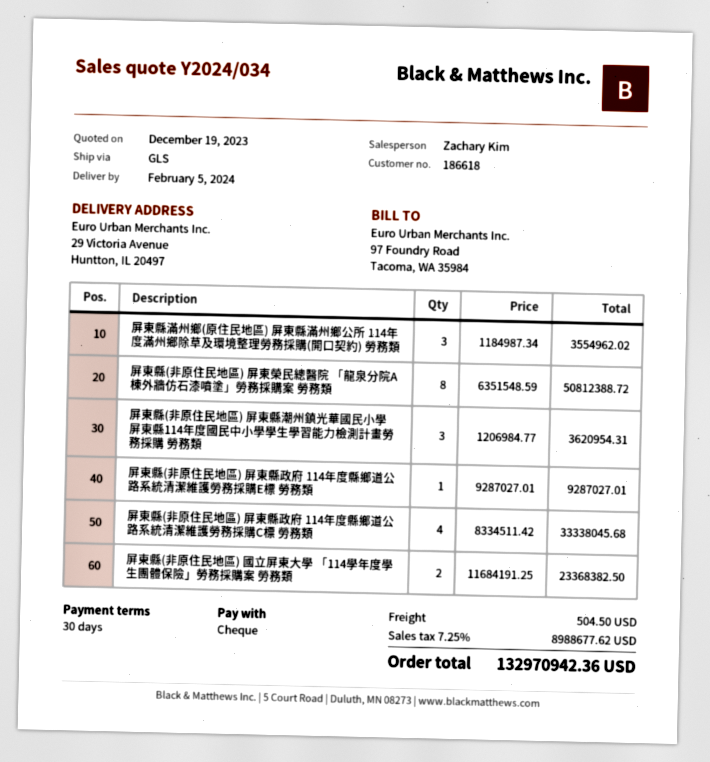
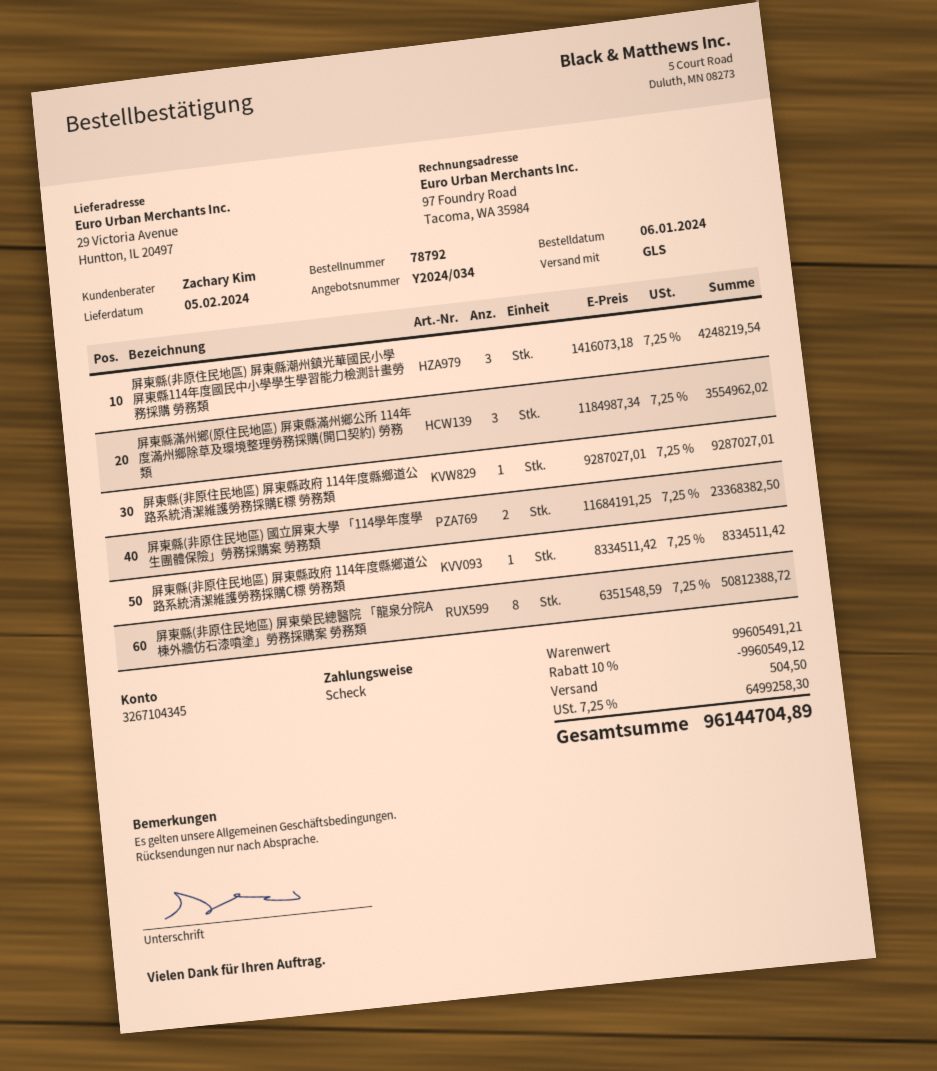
屏東縣(非原住民地區) 屏東縣潮州鎮光華國民小學 屏東縣114年度國民中小學學生學習能力檢測計畫勞務採購 勞務類: 3 x 1206984.77 = 3620954.31 -> 3 x 1416073.18 = 4248219.54
屏東縣(非原住民地區) 屏東縣政府 114年度縣鄉道公路系統清潔維護勞務採購C標 勞務類: 4 x 8334511.42 = 33338045.68 -> 1 x 8334511.42 = 8334511.42
discount: none -> 10% = 9960549.12
tax: 7.25% = 8988677.62 -> 7.25% = 6499258.30
total: 132970942.36 -> 96144704.89

